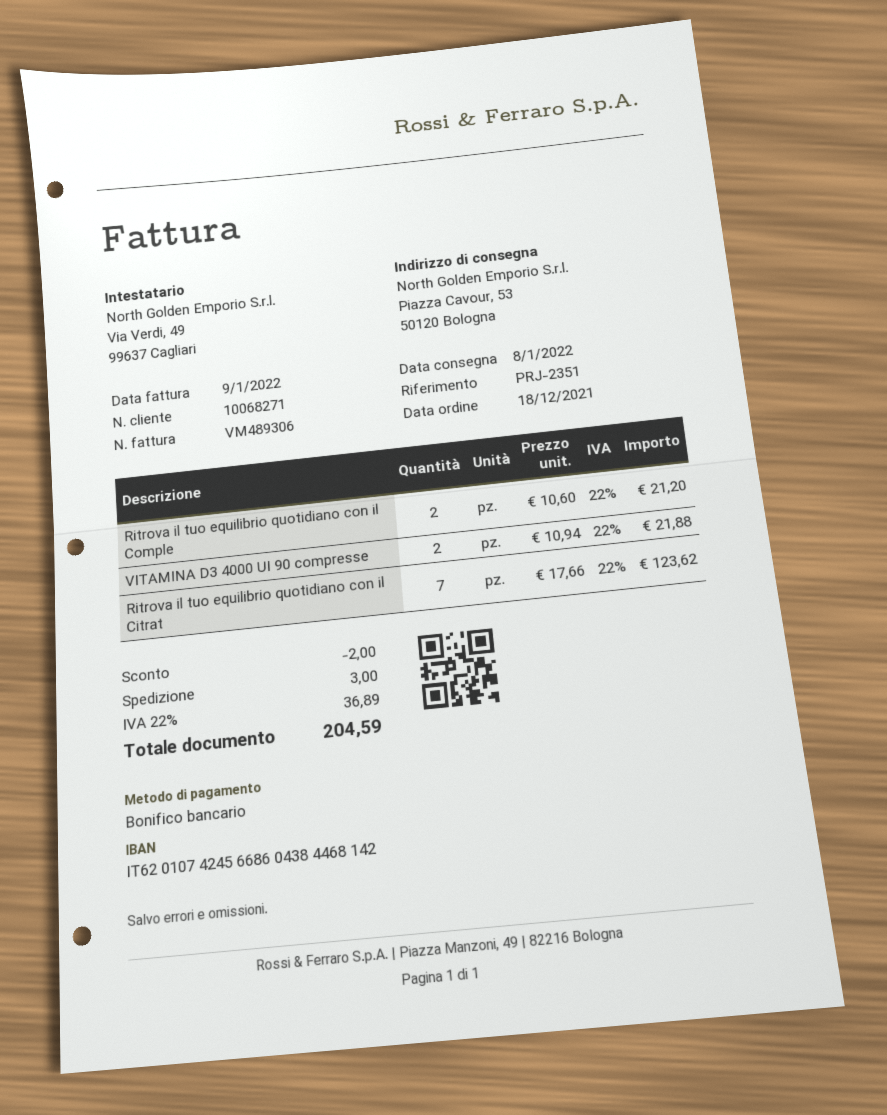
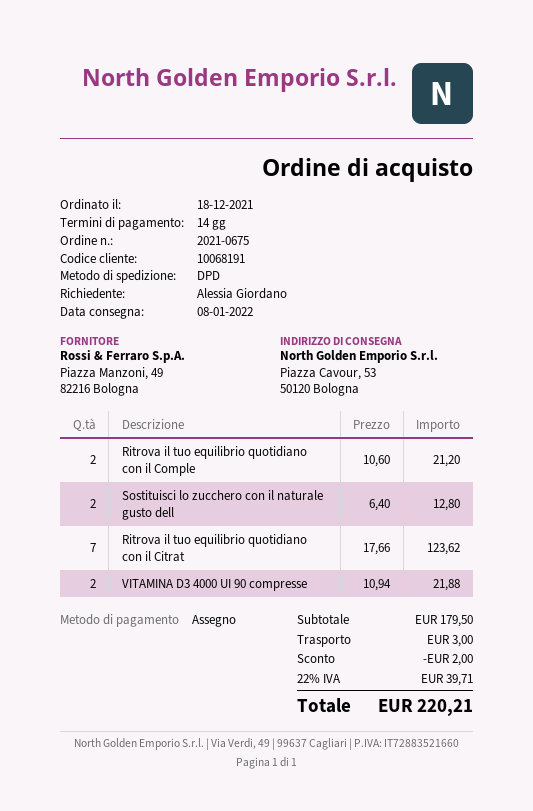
customer number: 10068271 -> 10068191
payment method: bank transfer -> cheque
Sostituisci lo zucchero con il naturale gusto dell: none -> 2 x 6.40 = 12.80
tax: 22% = 36.89 -> 22% = 39.71
total: 204.59 -> 220.21

